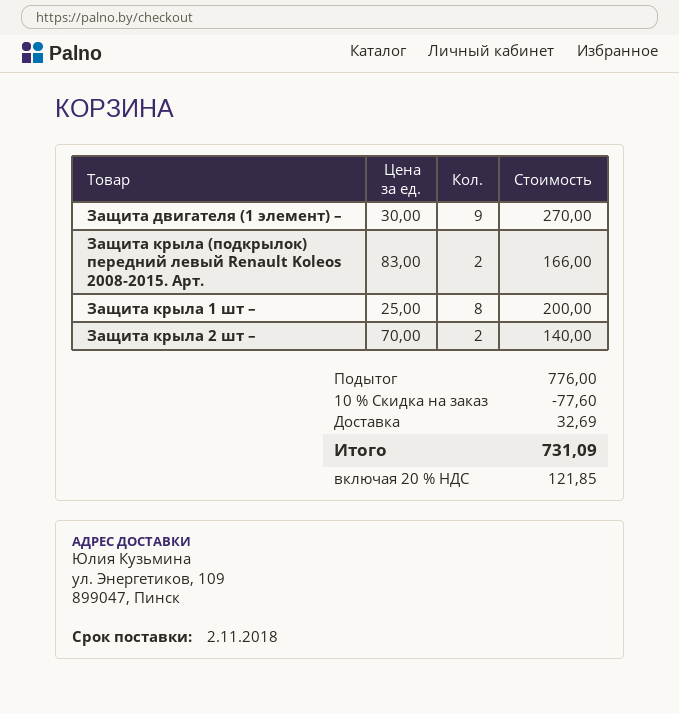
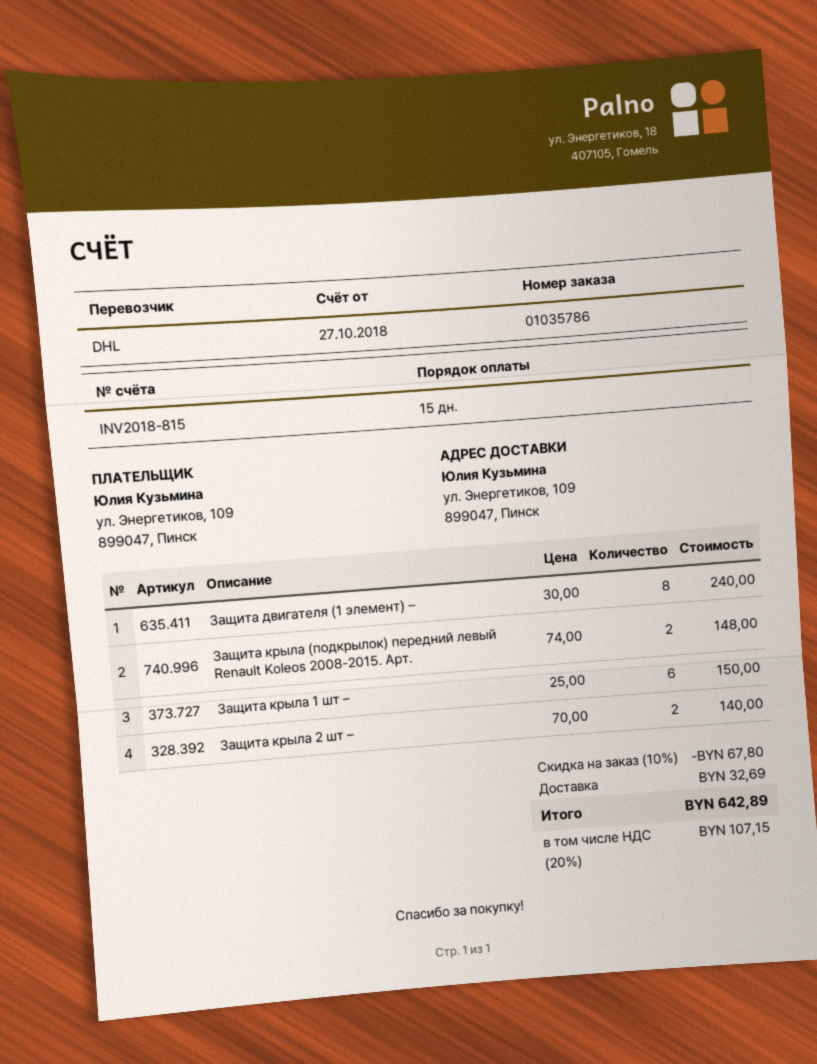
Защита двигателя (1 элемент) –: 9 x 30.00 = 270.00 -> 8 x 30.00 = 240.00
Защита крыла (подкрылок) передний левый Renault Koleos 2008-2015. Арт.: 2 x 83.00 = 166.00 -> 2 x 74.00 = 148.00
Защита крыла 1 шт –: 8 x 25.00 = 200.00 -> 6 x 25.00 = 150.00
discount: 10% = 77.60 -> 10% = 67.80
tax: 20% = 121.85 -> 20% = 107.15
total: 731.09 -> 642.89

